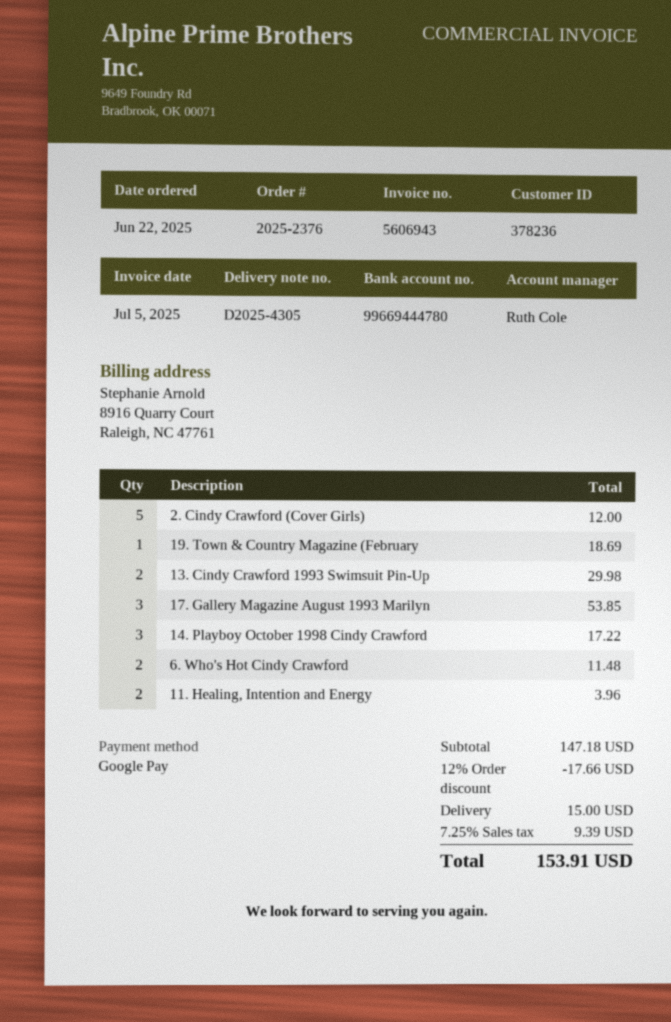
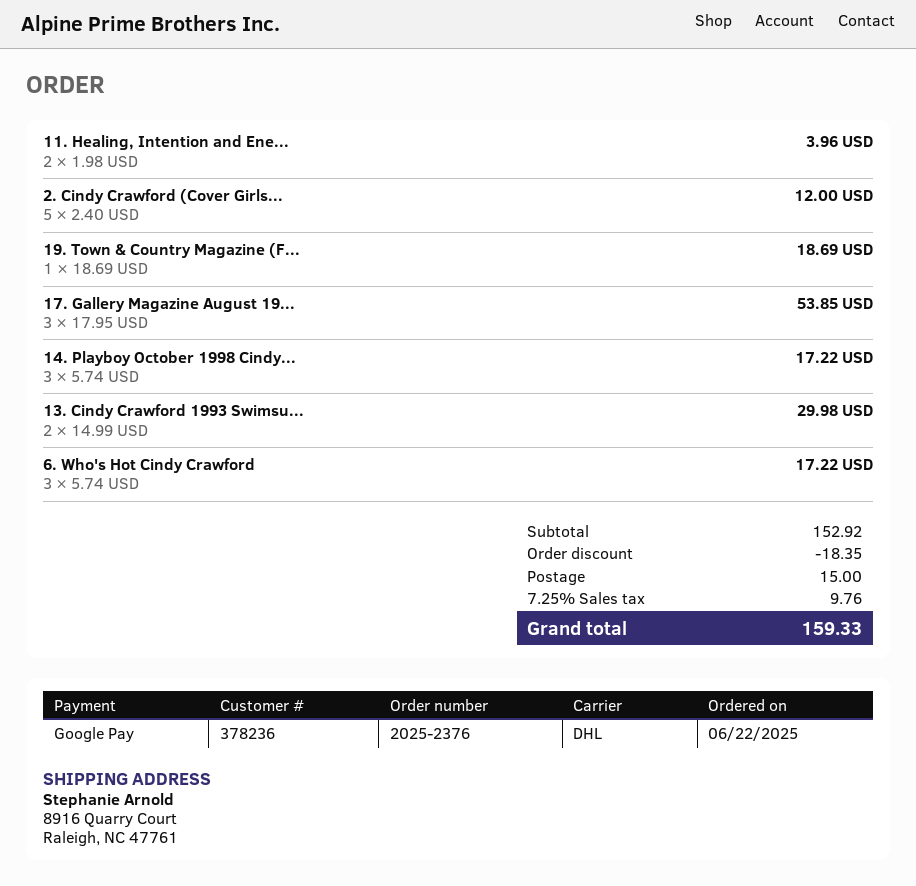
6. Who's Hot Cindy Crawford: 2 for 11.48 -> 3 for 17.22
subtotal: 147.18 -> 152.92
discount: 17.66 -> 18.35
tax: 7.25% = 9.39 -> 7.25% = 9.76
total: 153.91 -> 159.33

